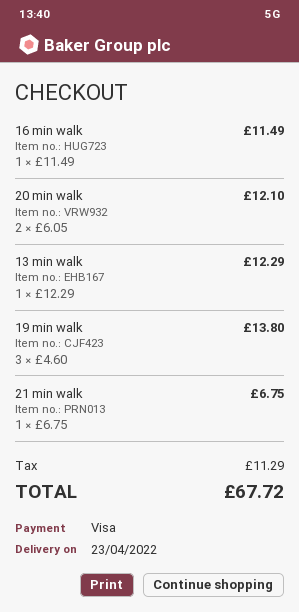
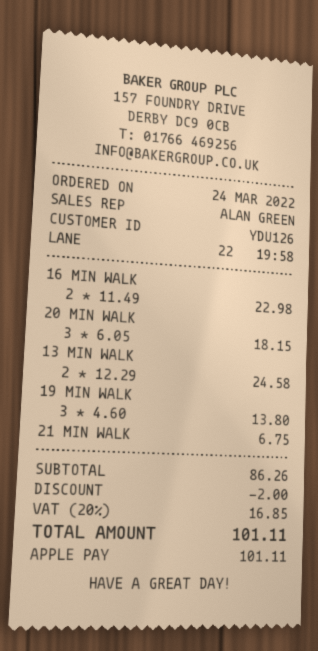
payment method: Visa -> Apple Pay
16 min walk: 1 x 11.49 = 11.49 -> 2 x 11.49 = 22.98
20 min walk: 2 x 6.05 = 12.10 -> 3 x 6.05 = 18.15
13 min walk: 1 x 12.29 = 12.29 -> 2 x 12.29 = 24.58
discount: none -> 2.00
tax: 11.29 -> 16.85
total: 67.72 -> 101.11

